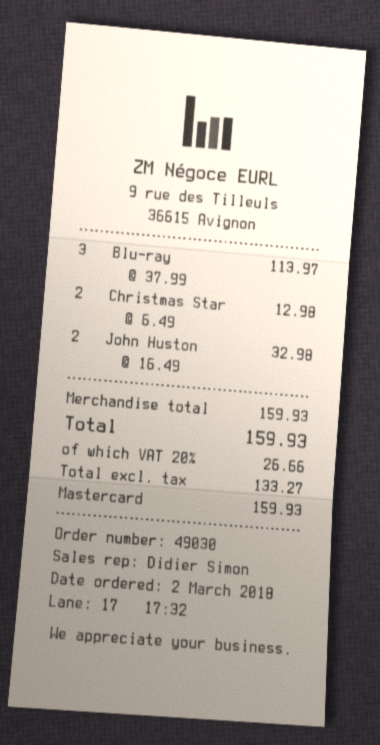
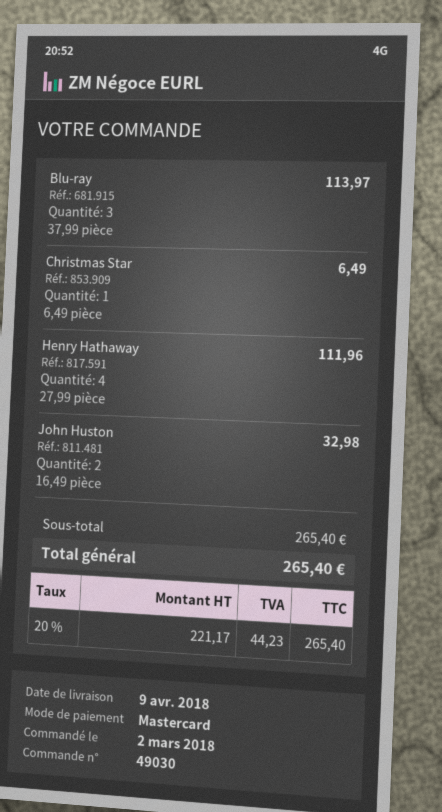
Christmas Star: 2 x 6.49 = 12.98 -> 1 x 6.49 = 6.49
Henry Hathaway: none -> 4 x 27.99 = 111.96
subtotal: 159.93 -> 265.40
net: 133.27 -> 221.17
tax: 20% = 26.66 -> 20% = 44.23
total: 159.93 -> 265.40

